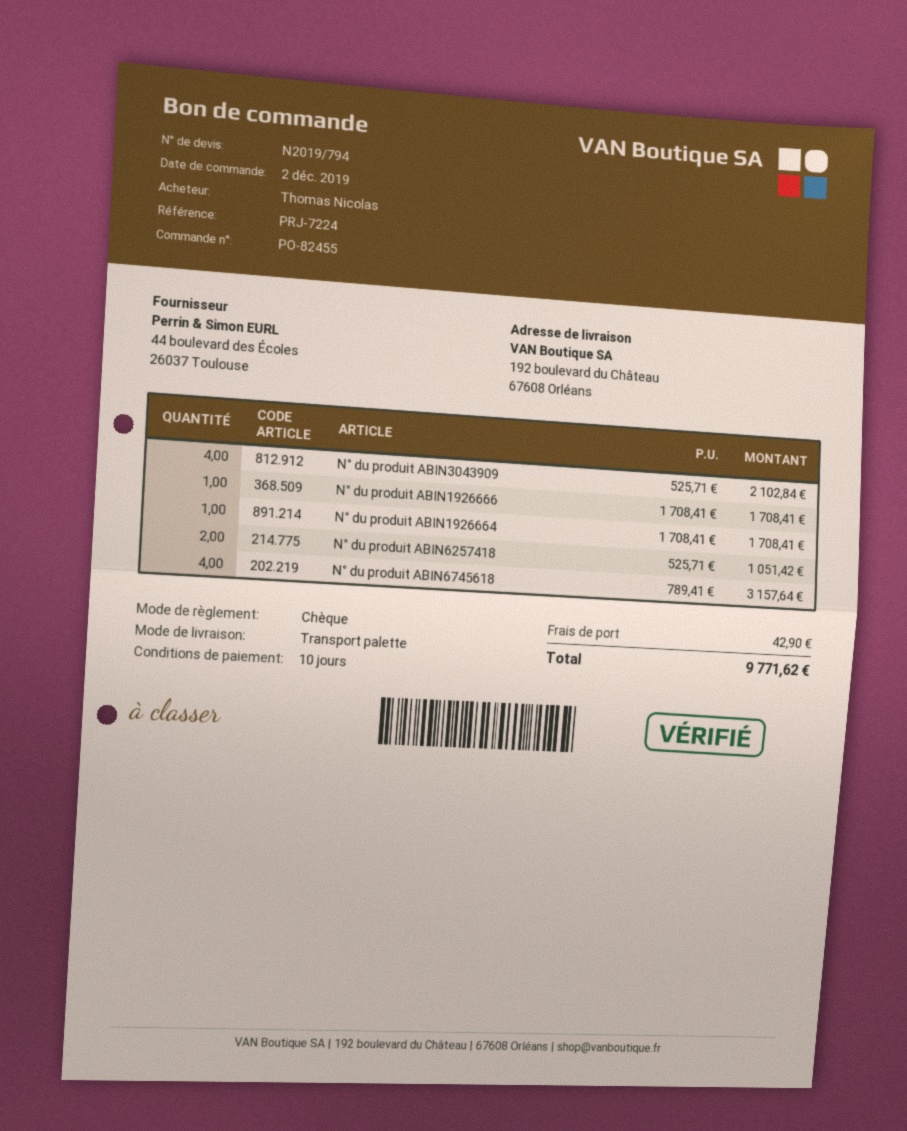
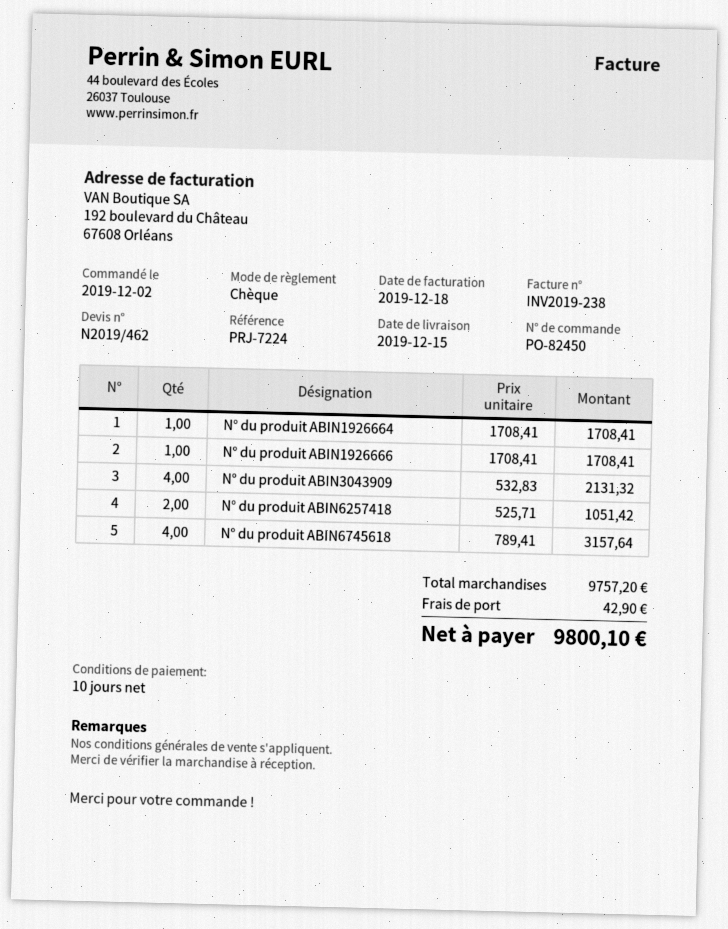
quote number: N2019/794 -> N2019/462
order number: PO-82455 -> PO-82450
N° du produit ABIN3043909: 4 x 525.71 = 2102.84 -> 4 x 532.83 = 2131.32
total: 9771.62 -> 9800.10

